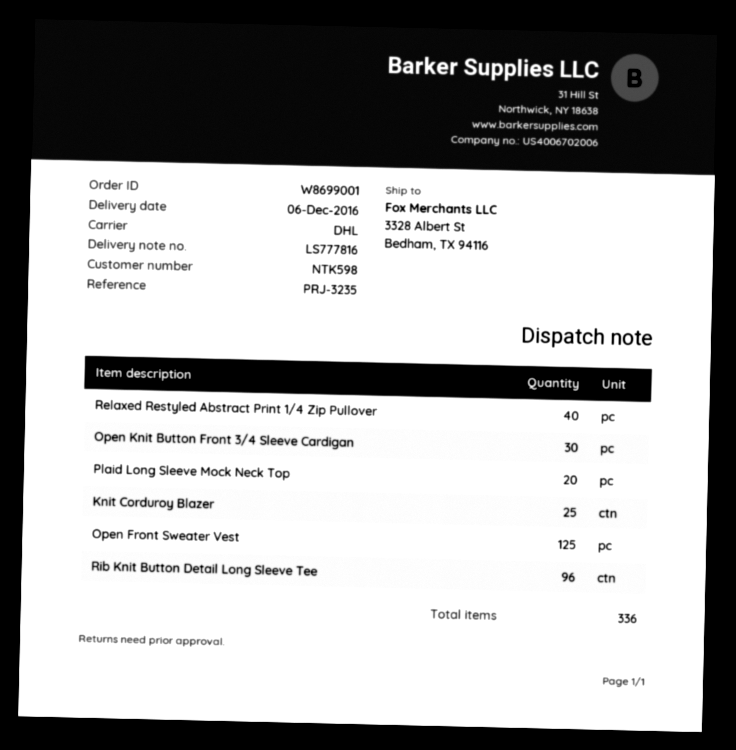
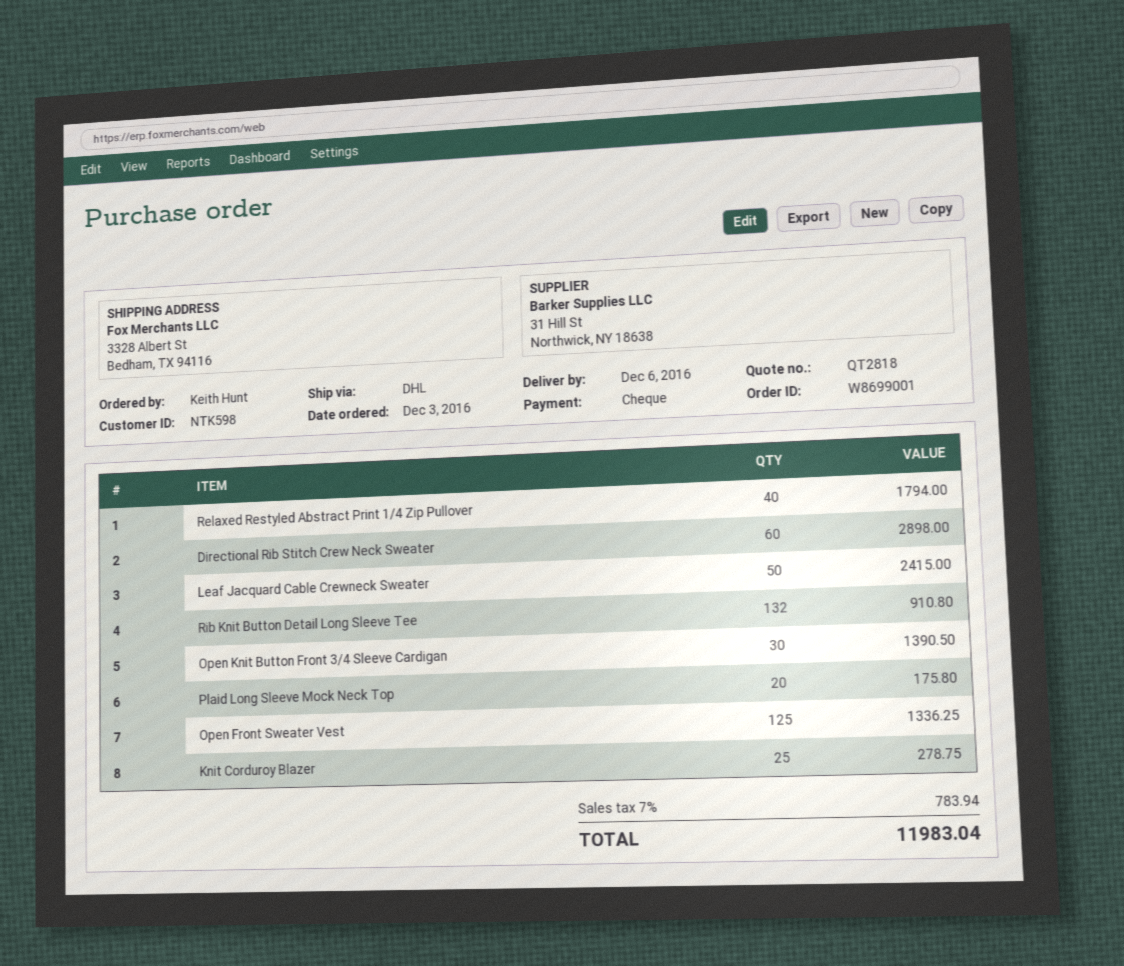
Rib Knit Button Detail Long Sleeve Tee: 96 -> 132
Directional Rib Stitch Crew Neck Sweater: none -> 60
Leaf Jacquard Cable Crewneck Sweater: none -> 50

